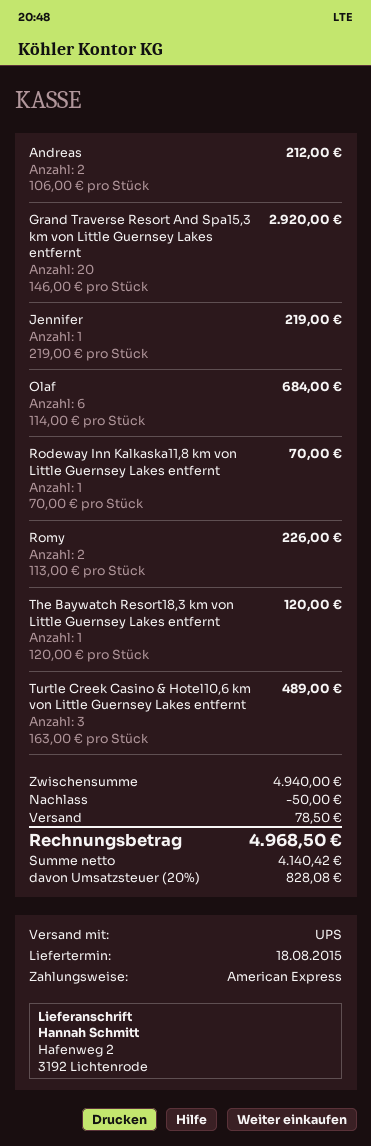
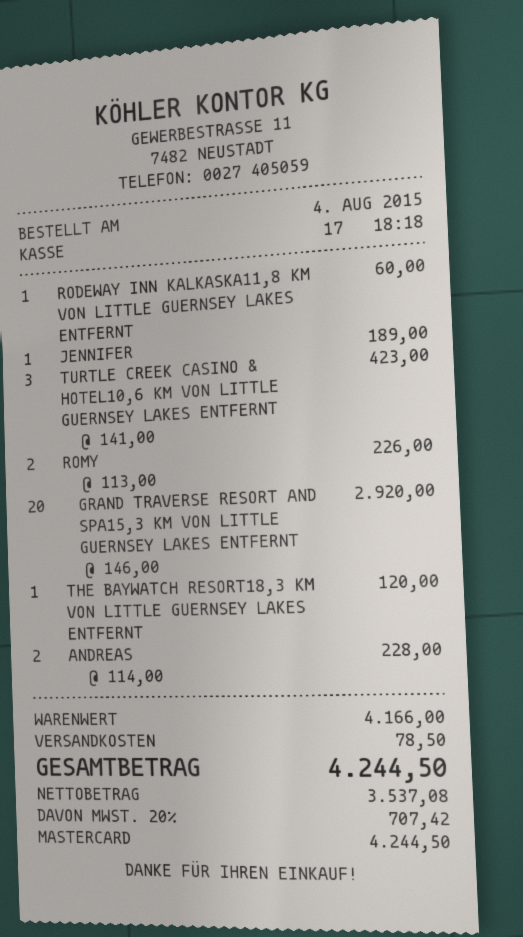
payment method: American Express -> Mastercard
Andreas: 2 x 106.00 = 212.00 -> 2 x 114.00 = 228.00
Jennifer: 1 x 219.00 = 219.00 -> 1 x 189.00 = 189.00
Olaf: 6 x 114.00 = 684.00 -> none
Rodeway Inn Kalkaska11,8 km von Little Guernsey Lakes entfernt: 1 x 70.00 = 70.00 -> 1 x 60.00 = 60.00
Turtle Creek Casino & Hotel10,6 km von Little Guernsey Lakes entfernt: 3 x 163.00 = 489.00 -> 3 x 141.00 = 423.00
subtotal: 4940.00 -> 4166.00
discount: 50.00 -> none
net: 4140.42 -> 3537.08
tax: 20% = 828.08 -> 20% = 707.42
total: 4968.50 -> 4244.50

